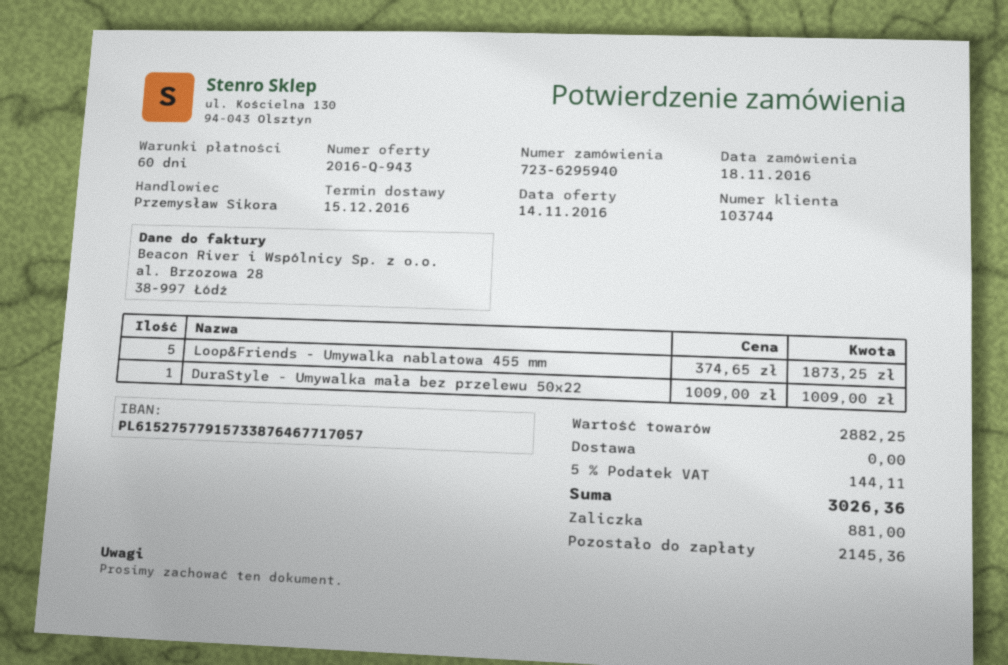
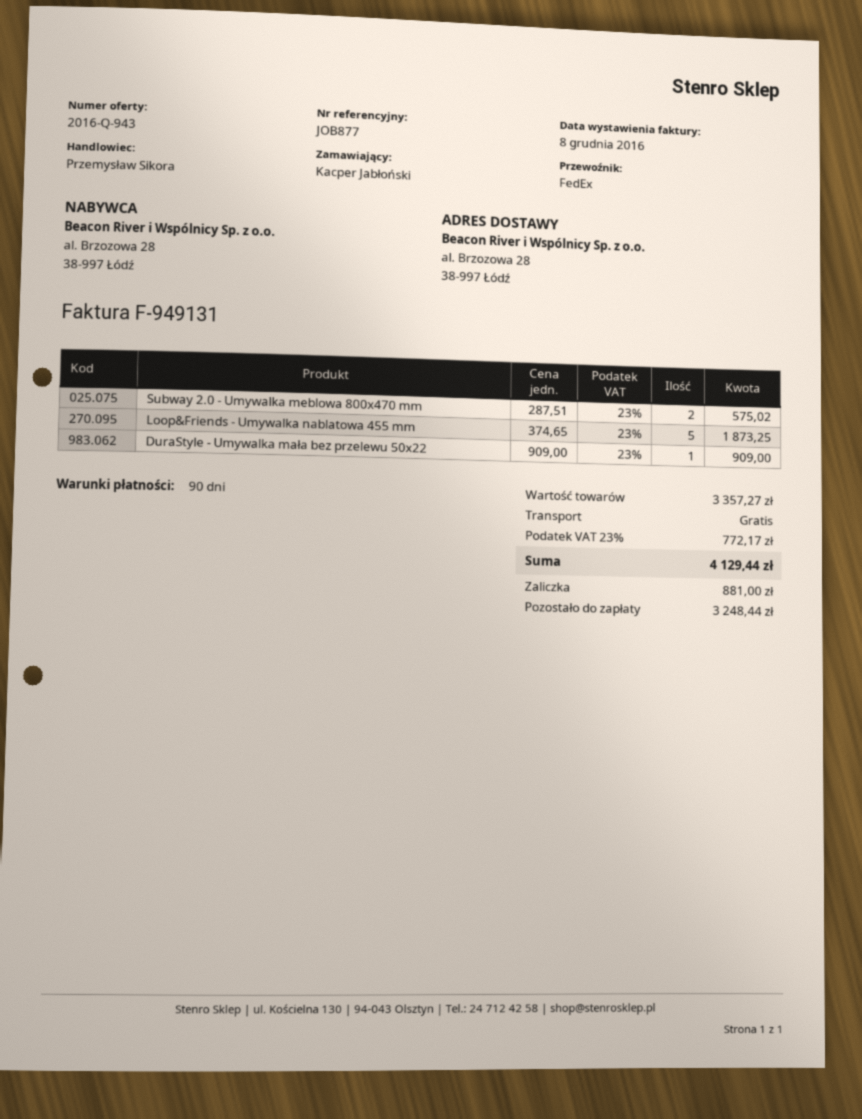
payment terms: 60 days -> 90 days
DuraStyle - Umywalka mała bez przelewu 50x22: 1 x 1009.00 = 1009.00 -> 1 x 909.00 = 909.00
Subway 2.0 - Umywalka meblowa 800x470 mm: none -> 2 x 287.51 = 575.02
subtotal: 2882.25 -> 3357.27
tax: 5% = 144.11 -> 23% = 772.17
total: 3026.36 -> 4129.44
balance: 2145.36 -> 3248.44

